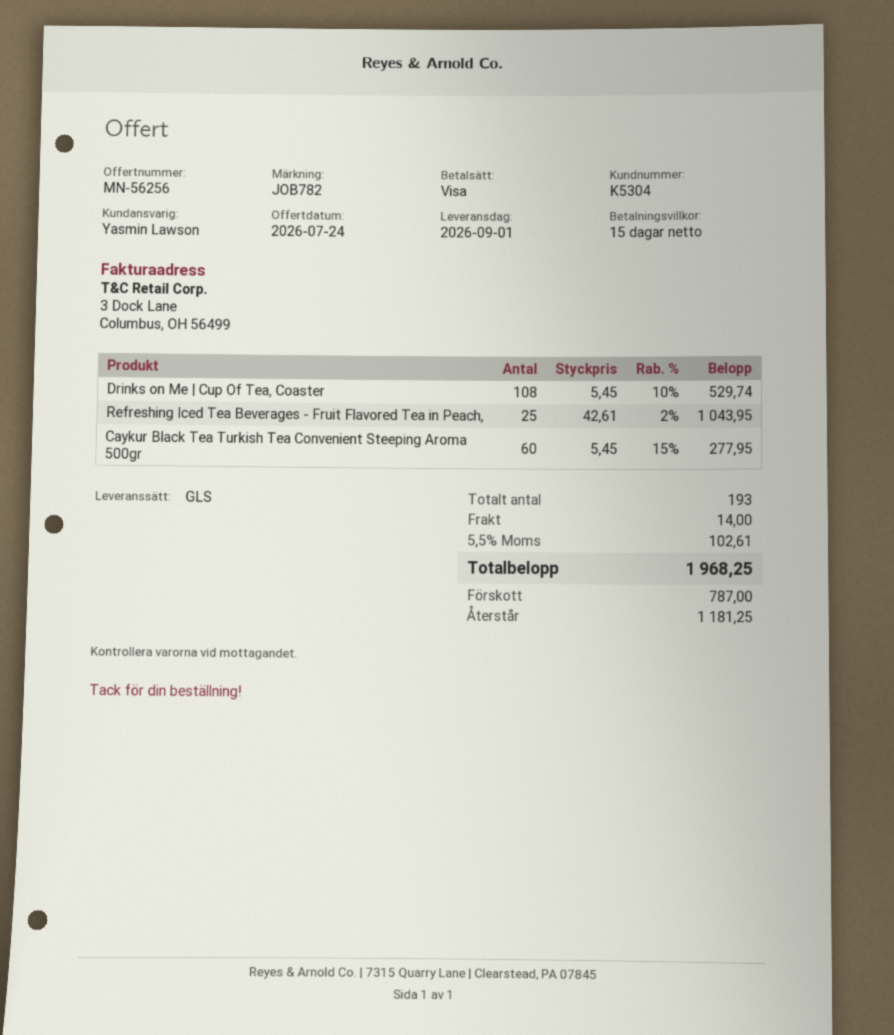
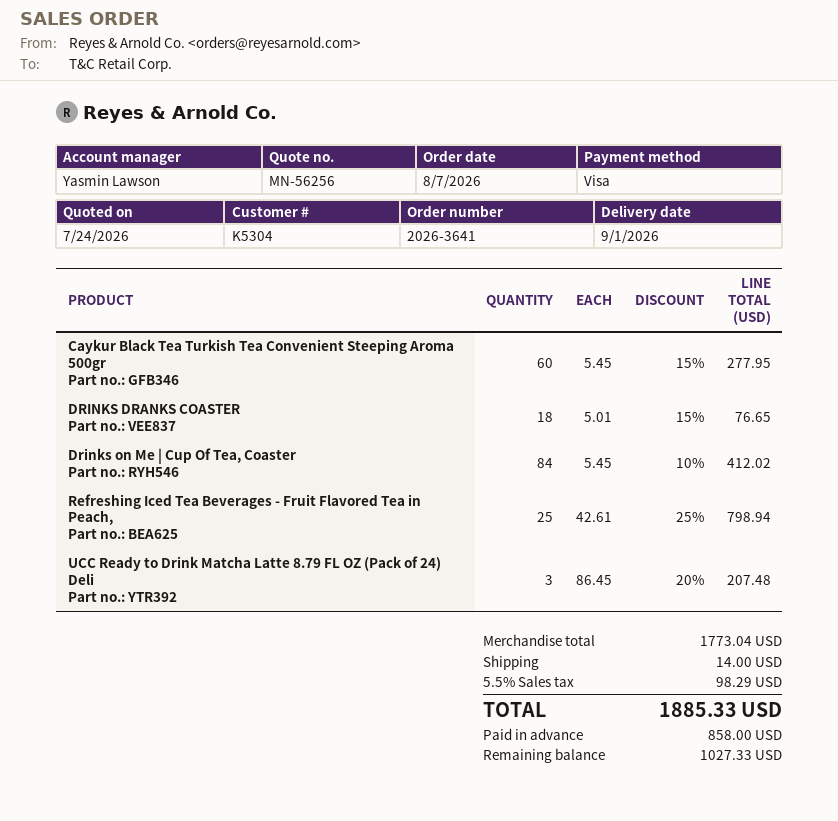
Drinks on Me | Cup Of Tea, Coaster: 108 x 5.45 - 10% = 529.74 -> 84 x 5.45 - 10% = 412.02
Refreshing Iced Tea Beverages - Fruit Flavored Tea in Peach,: 25 x 42.61 - 2% = 1043.95 -> 25 x 42.61 - 25% = 798.94
DRINKS DRANKS COASTER: none -> 18 x 5.01 - 15% = 76.65
UCC Ready to Drink Matcha Latte 8.79 FL OZ (Pack of 24) Deli: none -> 3 x 86.45 - 20% = 207.48
tax: 5.5% = 102.61 -> 5.5% = 98.29
total: 1968.25 -> 1885.33
deposit: 787.00 -> 858.00
balance: 1181.25 -> 1027.33

